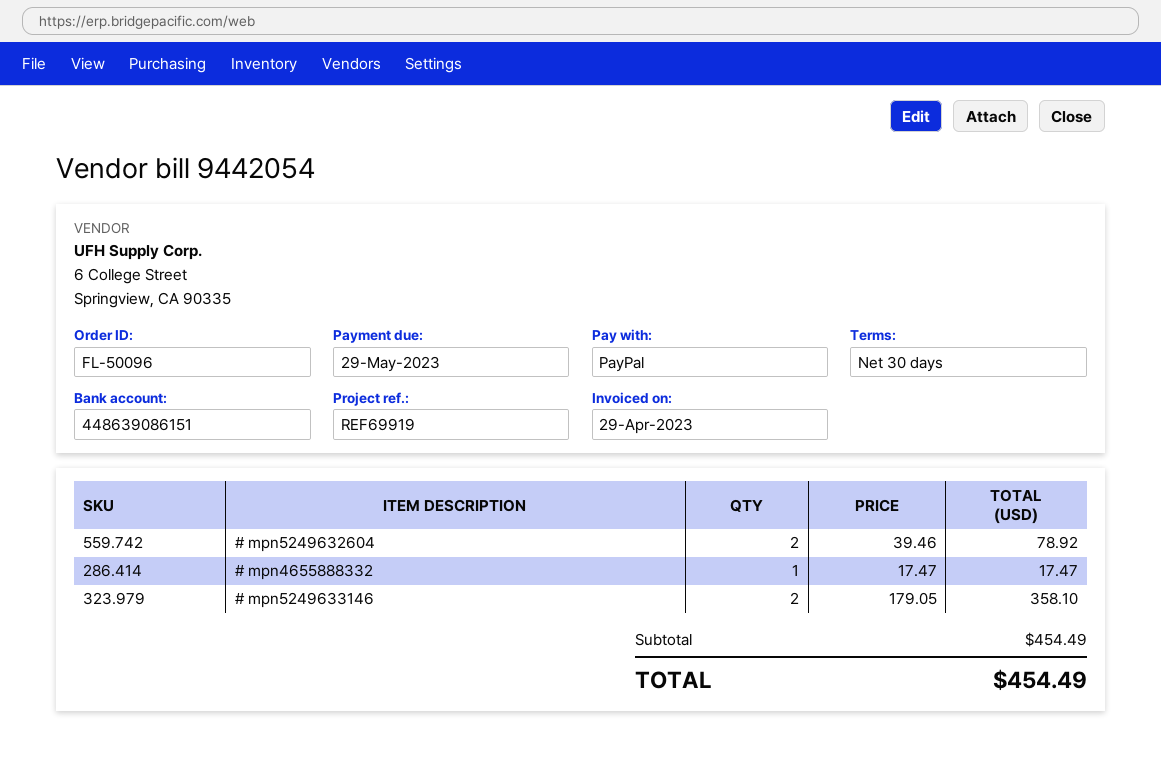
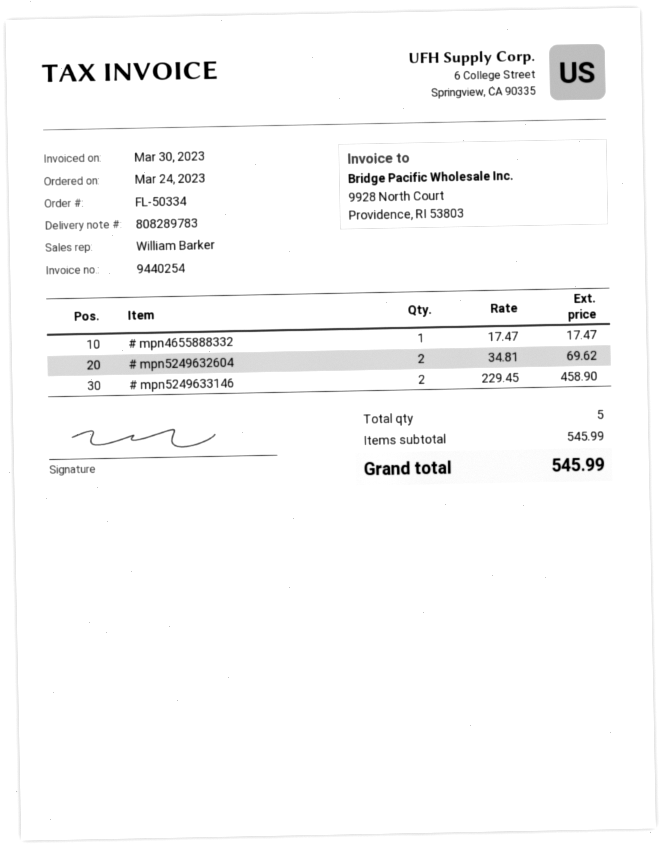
order number: FL-50096 -> FL-50334
invoice number: 9442054 -> 9440254
invoice date: 2023-04-29 -> 2023-03-30
# mpn5249632604: 2 x 39.46 = 78.92 -> 2 x 34.81 = 69.62
# mpn5249633146: 2 x 179.05 = 358.10 -> 2 x 229.45 = 458.90
subtotal: 454.49 -> 545.99
total: 454.49 -> 545.99

